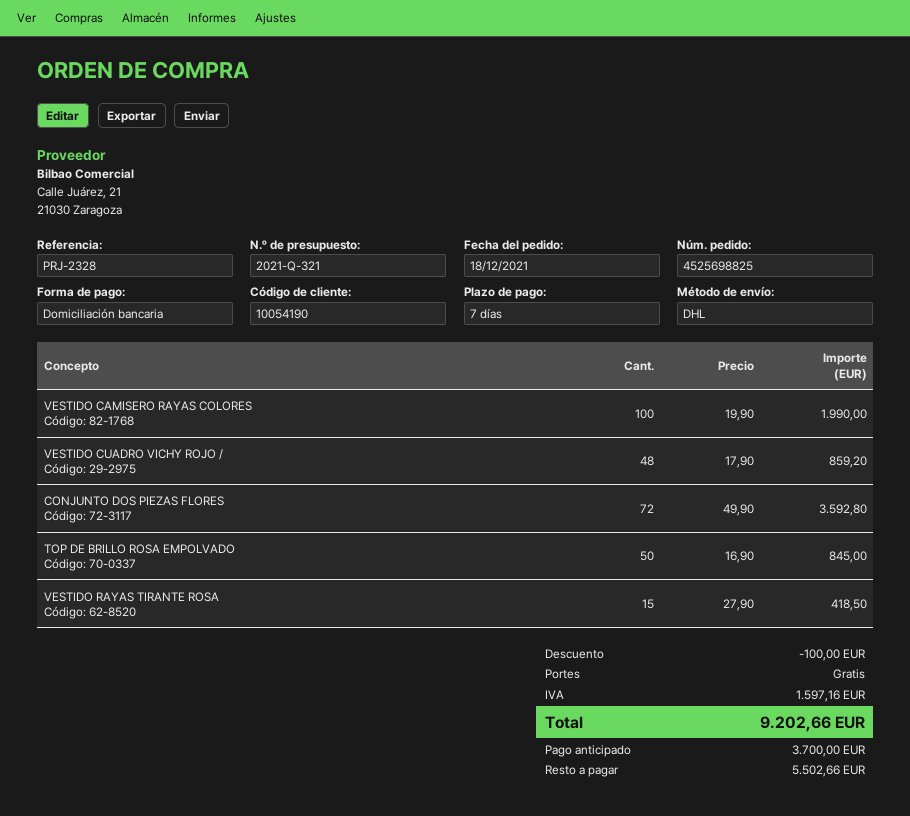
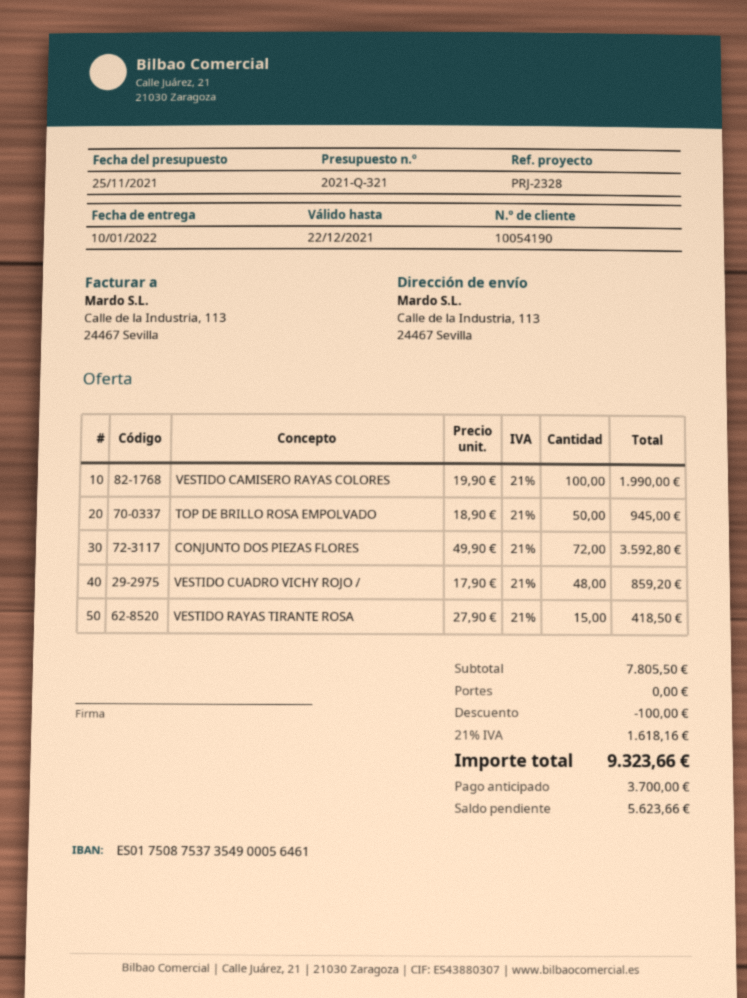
TOP DE BRILLO ROSA EMPOLVADO: 50 x 16.90 = 845.00 -> 50 x 18.90 = 945.00
tax: 1597.16 -> 1618.16
total: 9202.66 -> 9323.66
balance: 5502.66 -> 5623.66

